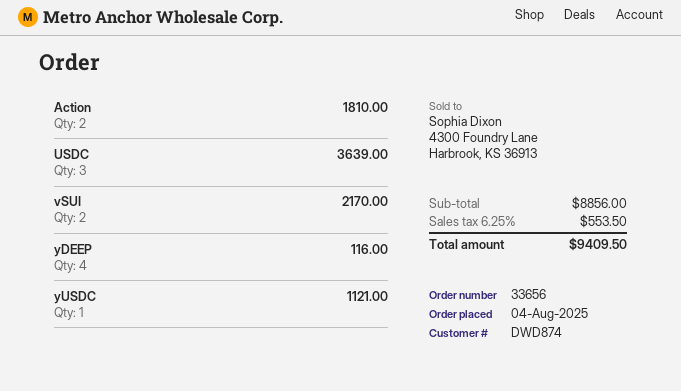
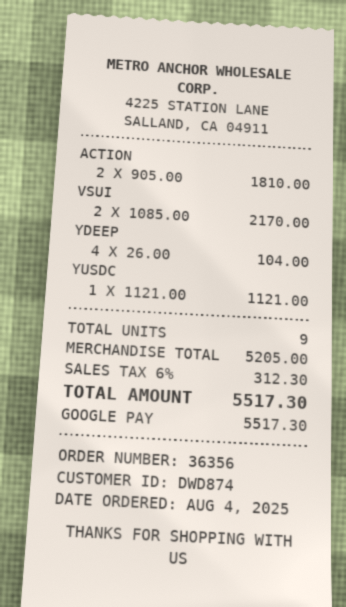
order number: 33656 -> 36356
USDC: 3 for 3639.00 -> none
yDEEP: 4 for 116.00 -> 4 for 104.00
subtotal: 8856.00 -> 5205.00
tax: 6.25% = 553.50 -> 6% = 312.30
total: 9409.50 -> 5517.30

